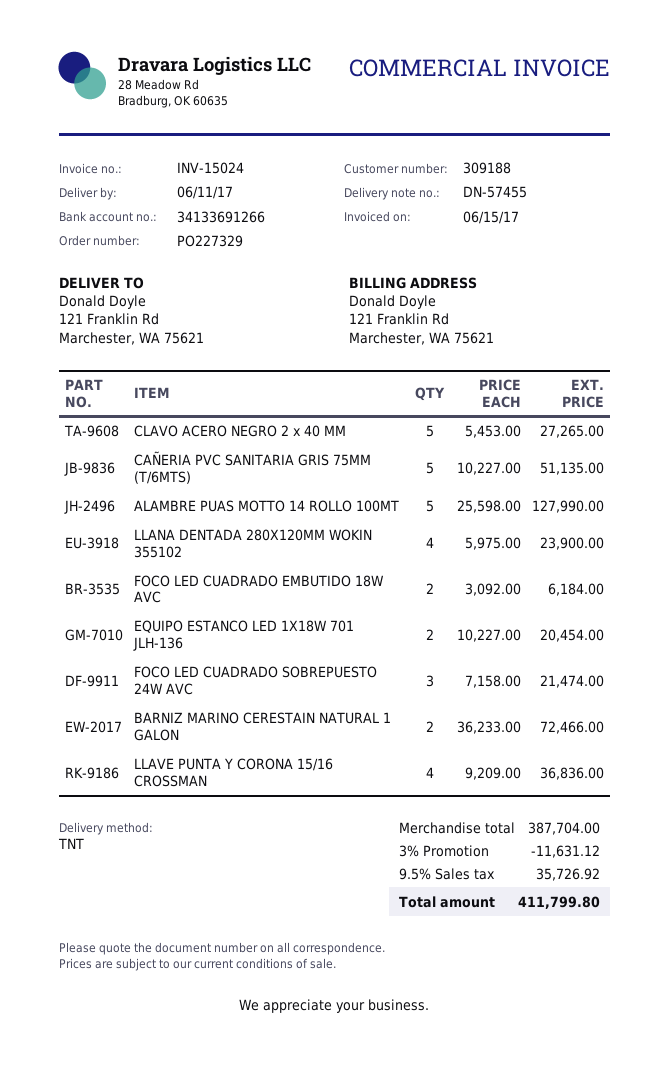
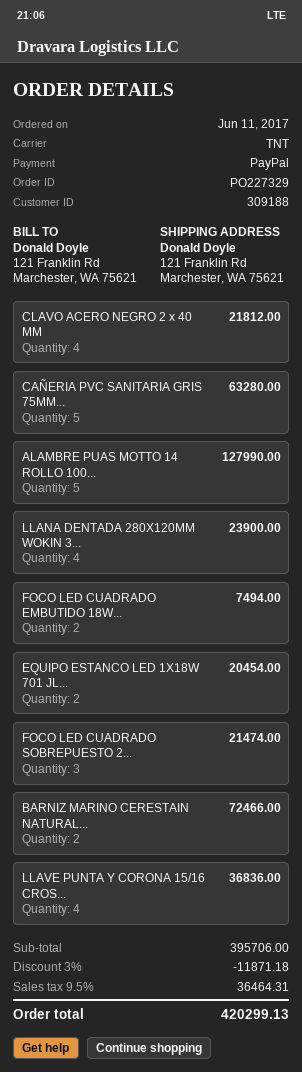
CLAVO ACERO NEGRO 2 x 40 MM: 5 for 27265.00 -> 4 for 21812.00
CAÑERIA PVC SANITARIA GRIS 75MM (T/6MTS): 5 for 51135.00 -> 5 for 63280.00
FOCO LED CUADRADO EMBUTIDO 18W AVC: 2 for 6184.00 -> 2 for 7494.00
subtotal: 387704.00 -> 395706.00
discount: 3% = 11631.12 -> 3% = 11871.18
tax: 9.5% = 35726.92 -> 9.5% = 36464.31
total: 411799.80 -> 420299.13

